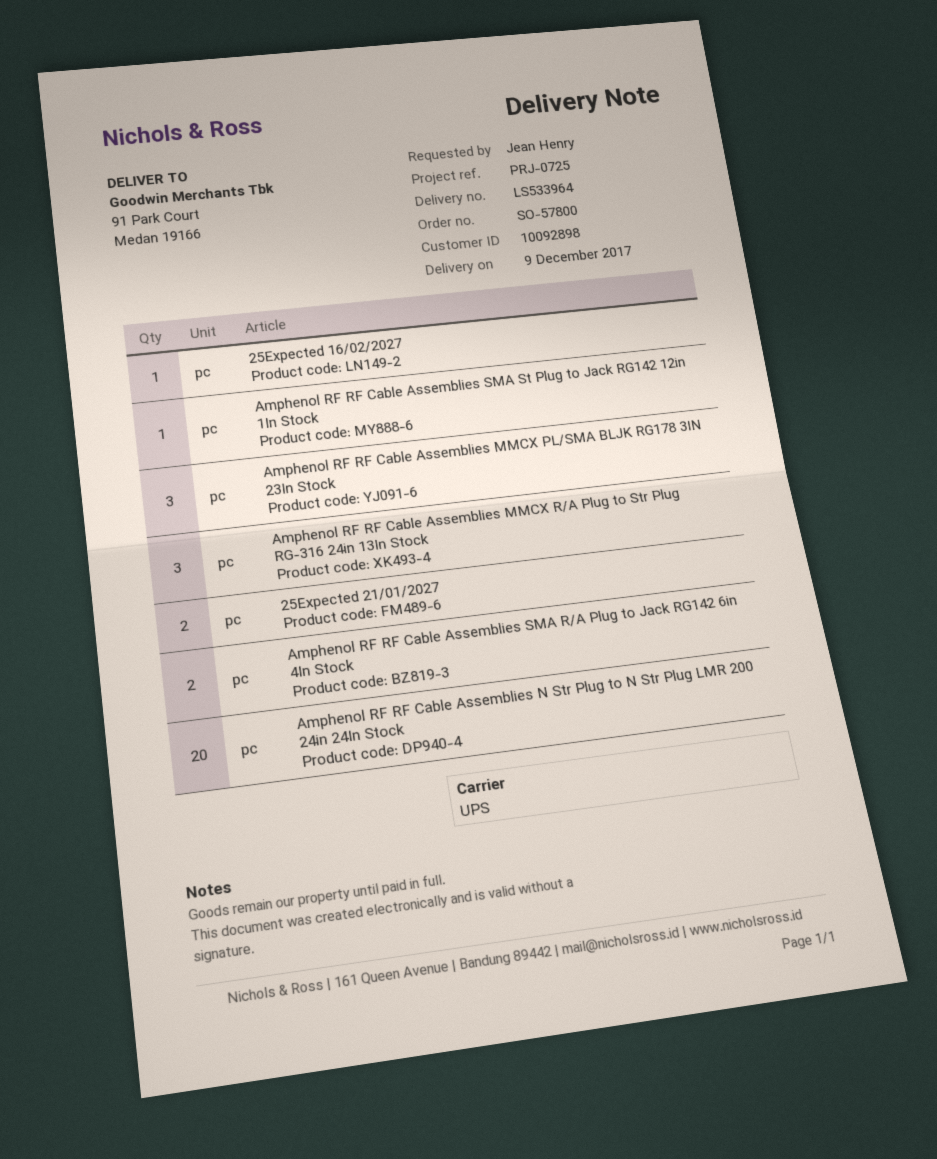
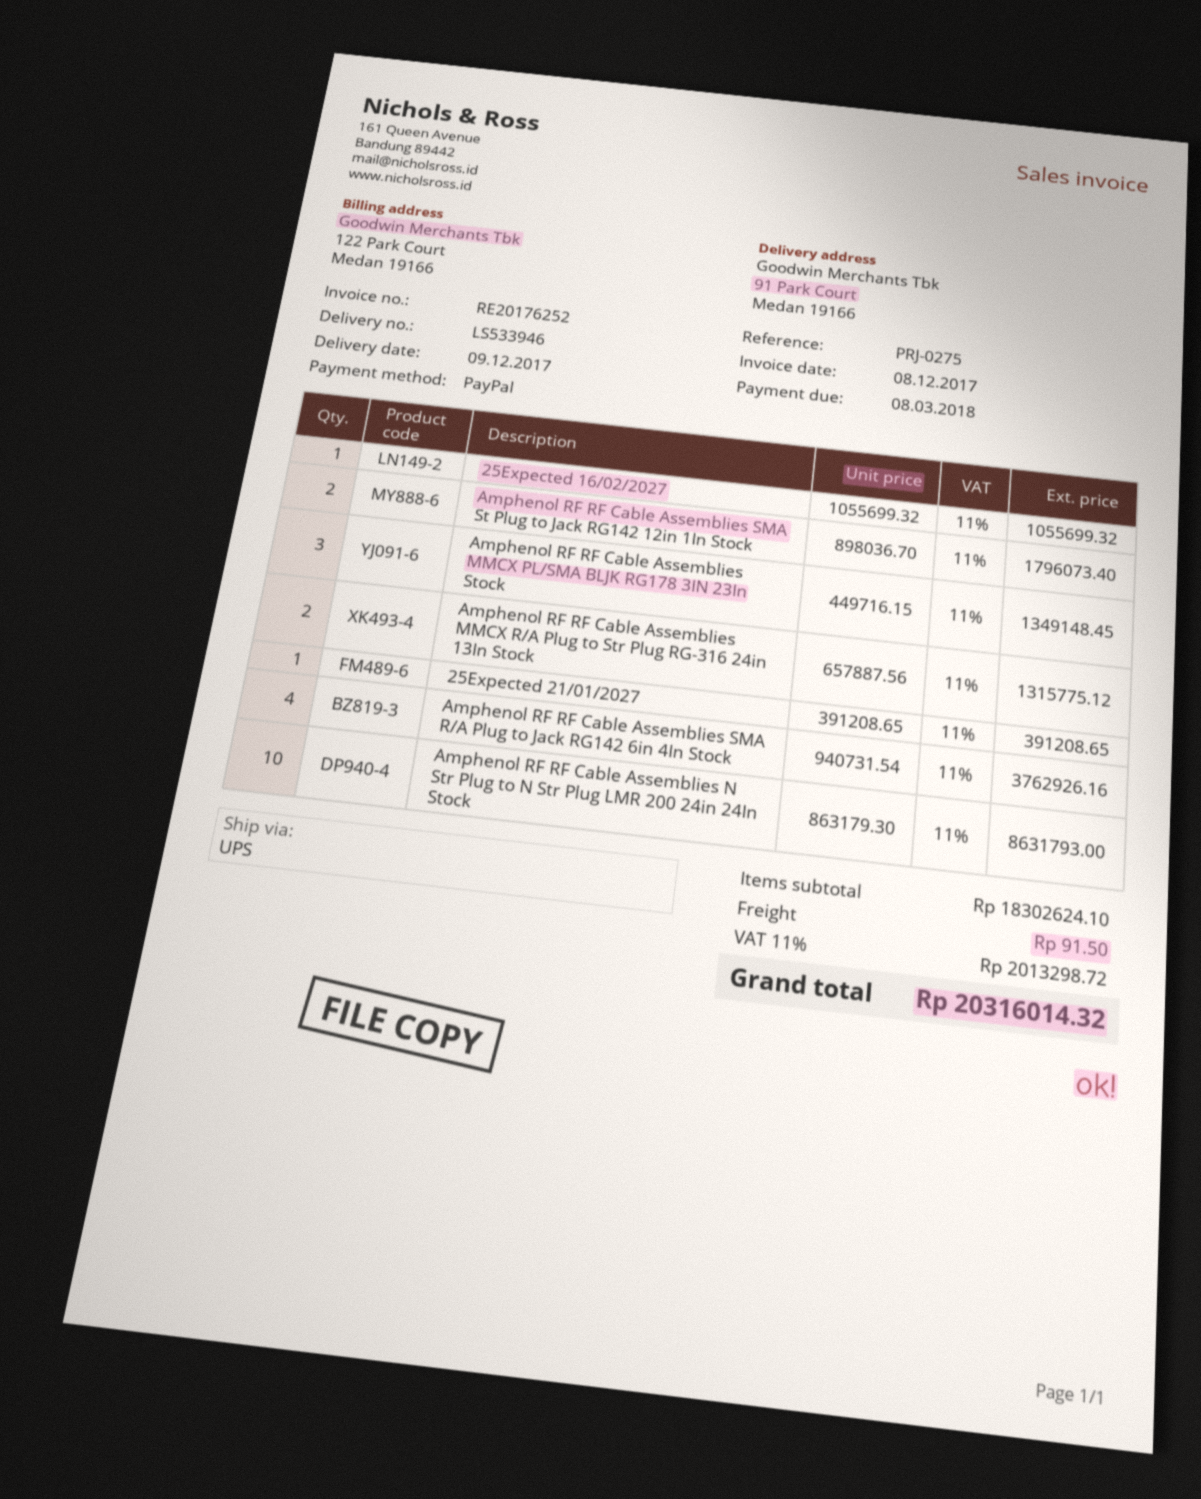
delivery note number: LS533964 -> LS533946
reference: PRJ-0725 -> PRJ-0275
Amphenol RF RF Cable Assemblies SMA St Plug to Jack RG142 12in 1In Stock: 1 -> 2
Amphenol RF RF Cable Assemblies MMCX R/A Plug to Str Plug RG-316 24in 13In Stock: 3 -> 2
25Expected 21/01/2027: 2 -> 1
Amphenol RF RF Cable Assemblies SMA R/A Plug to Jack RG142 6in 4In Stock: 2 -> 4
Amphenol RF RF Cable Assemblies N Str Plug to N Str Plug LMR 200 24in 24In Stock: 20 -> 10

